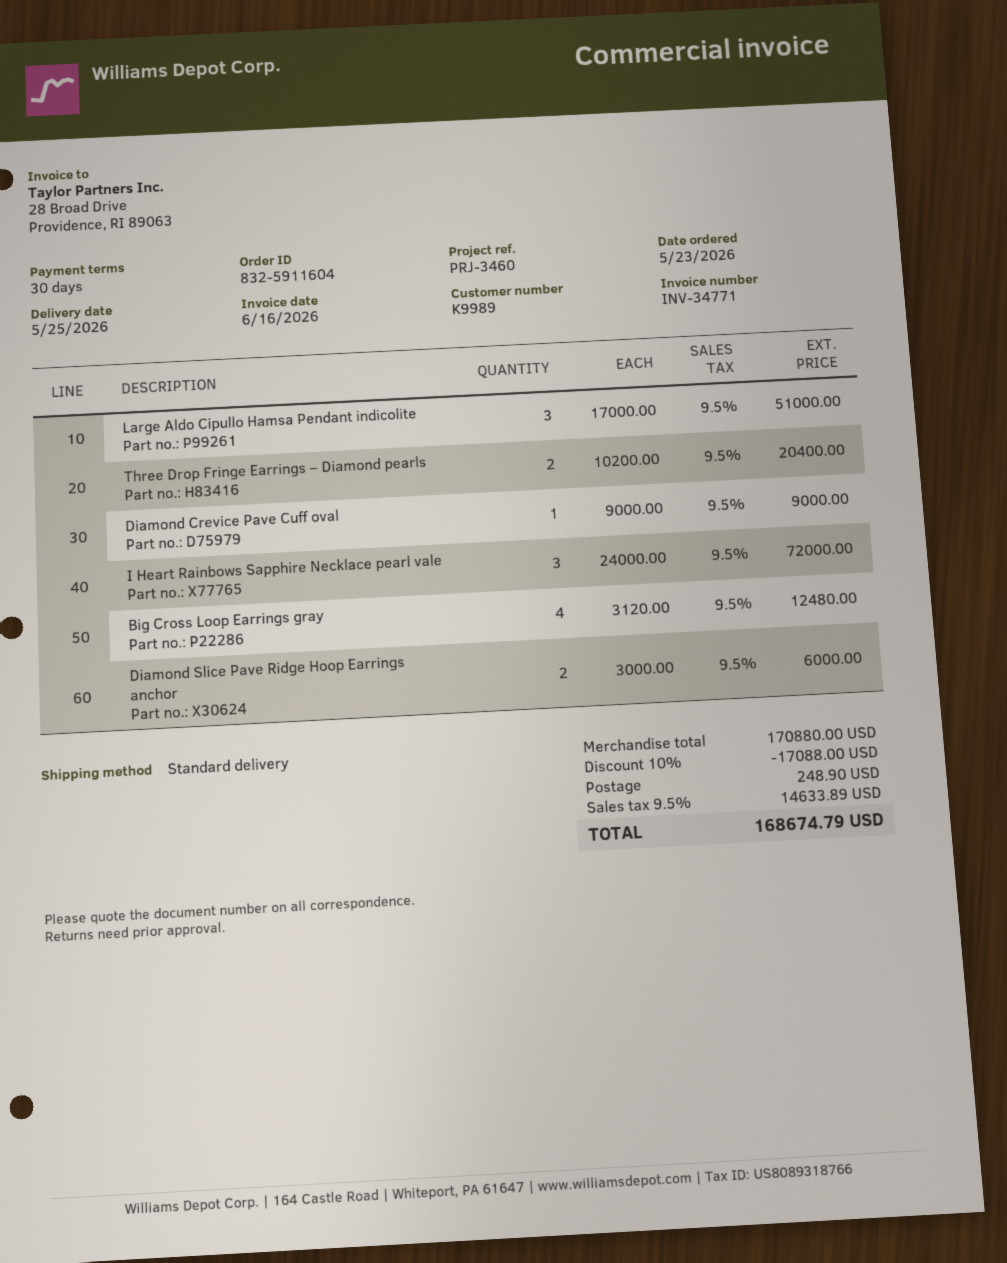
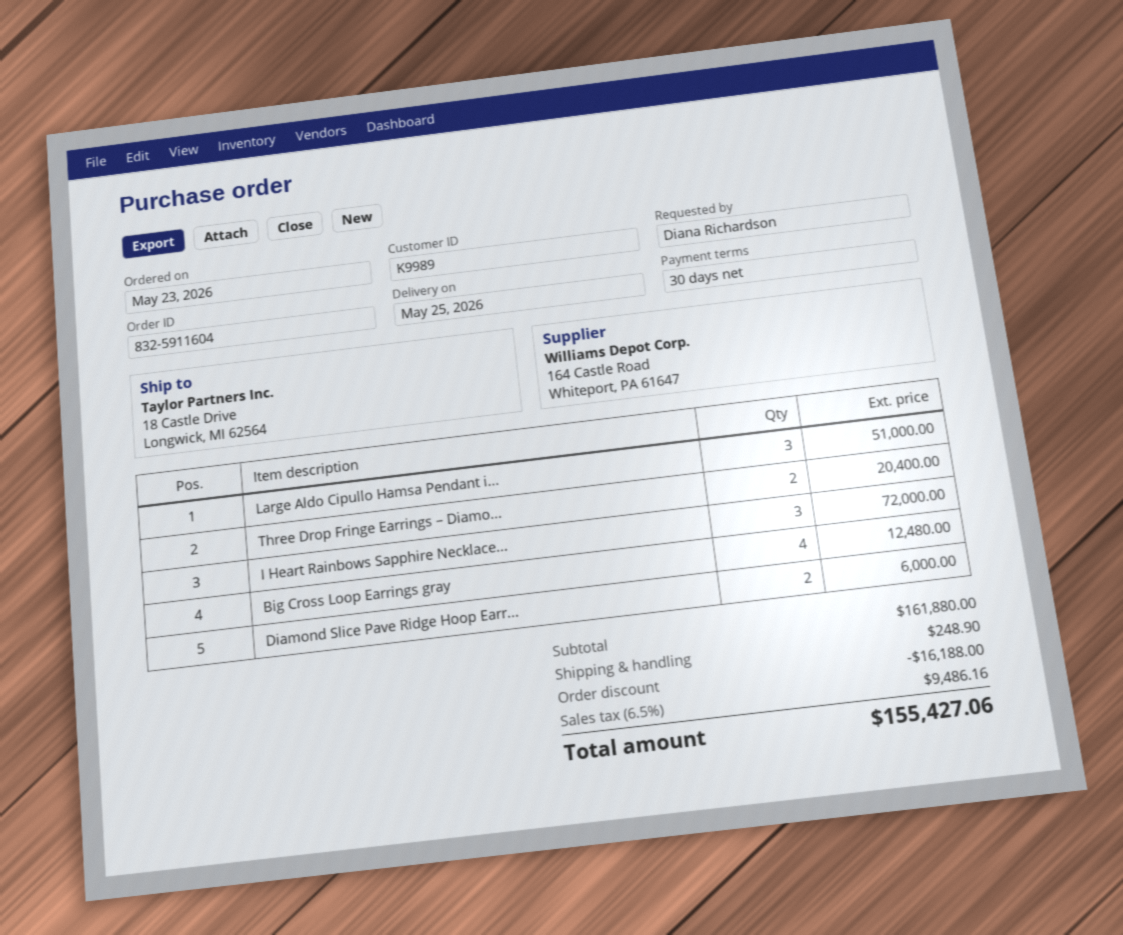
Diamond Crevice Pave Cuff oval: 1 for 9000.00 -> none
subtotal: 170880.00 -> 161880.00
discount: 17088.00 -> 16188.00
tax: 9.5% = 14633.89 -> 6.5% = 9486.16
total: 168674.79 -> 155427.06

